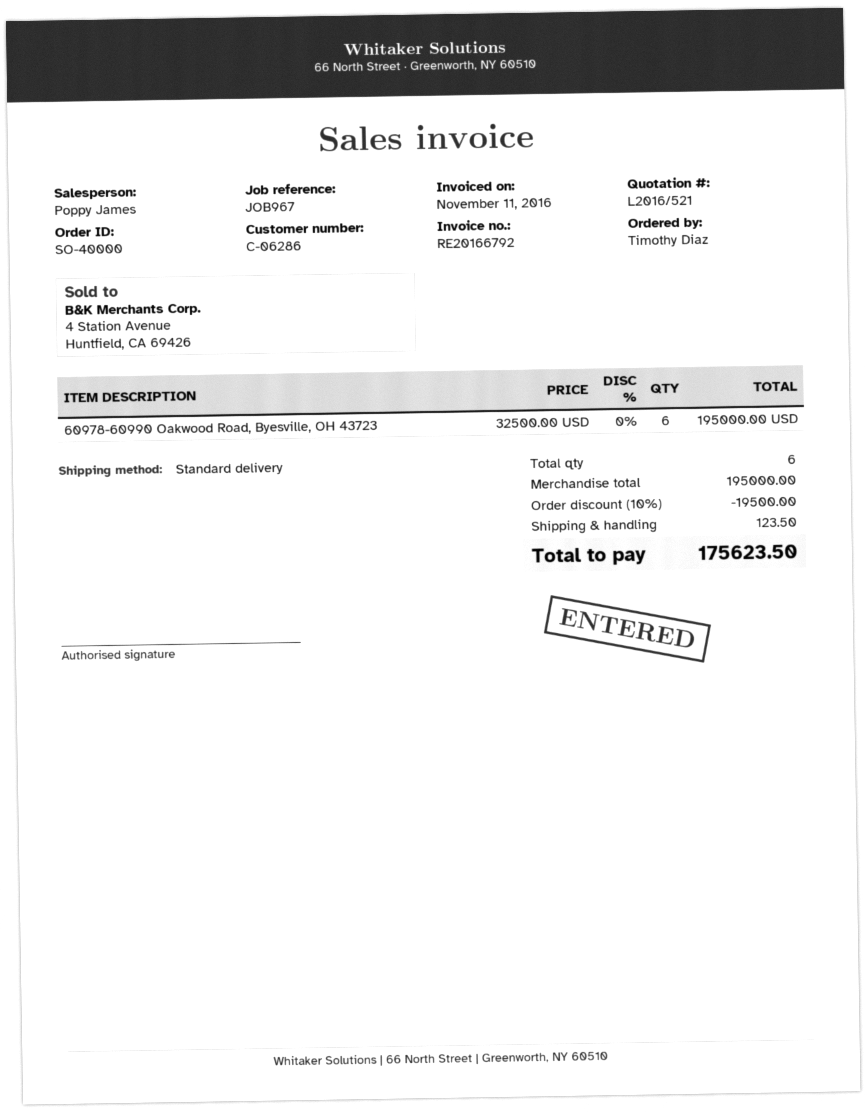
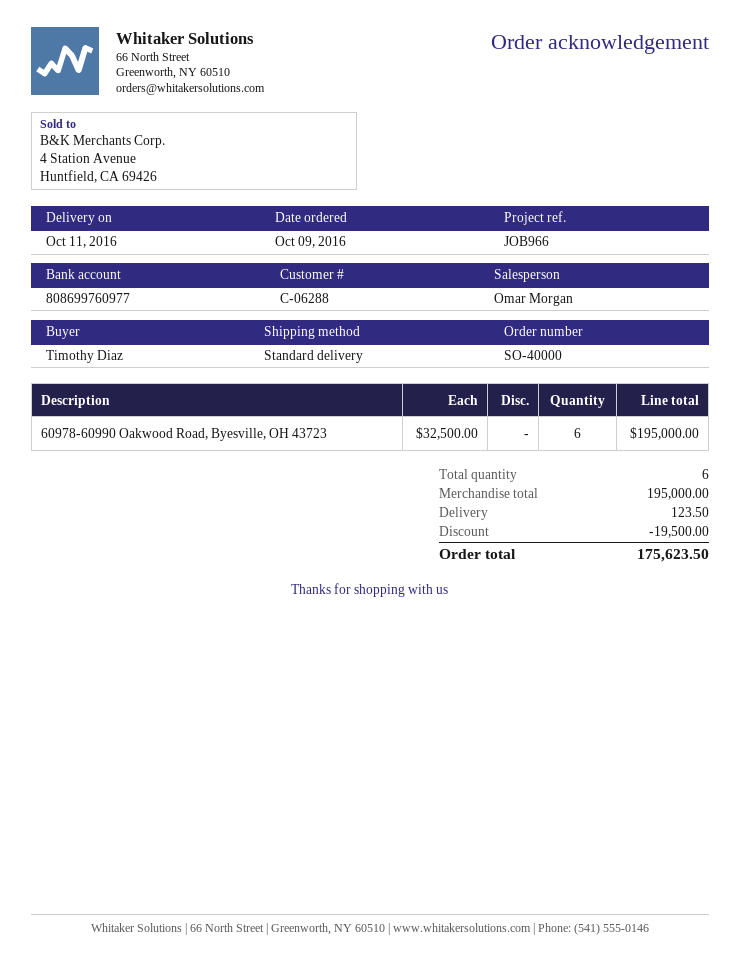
customer number: C-06286 -> C-06288
reference: JOB967 -> JOB966
sales rep: Poppy James -> Omar Morgan

